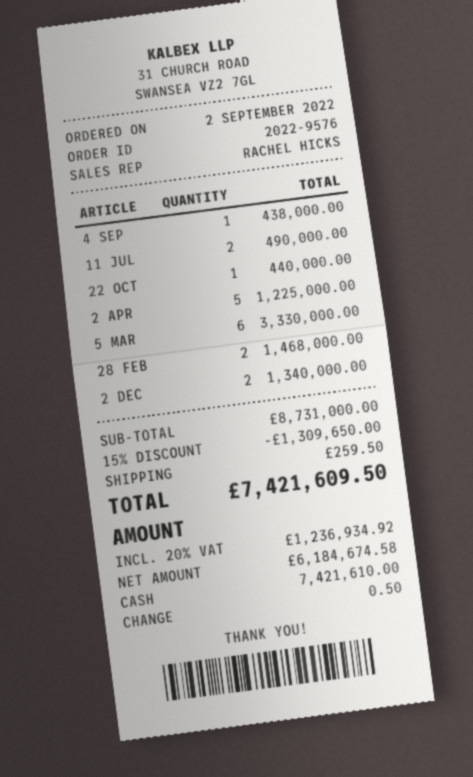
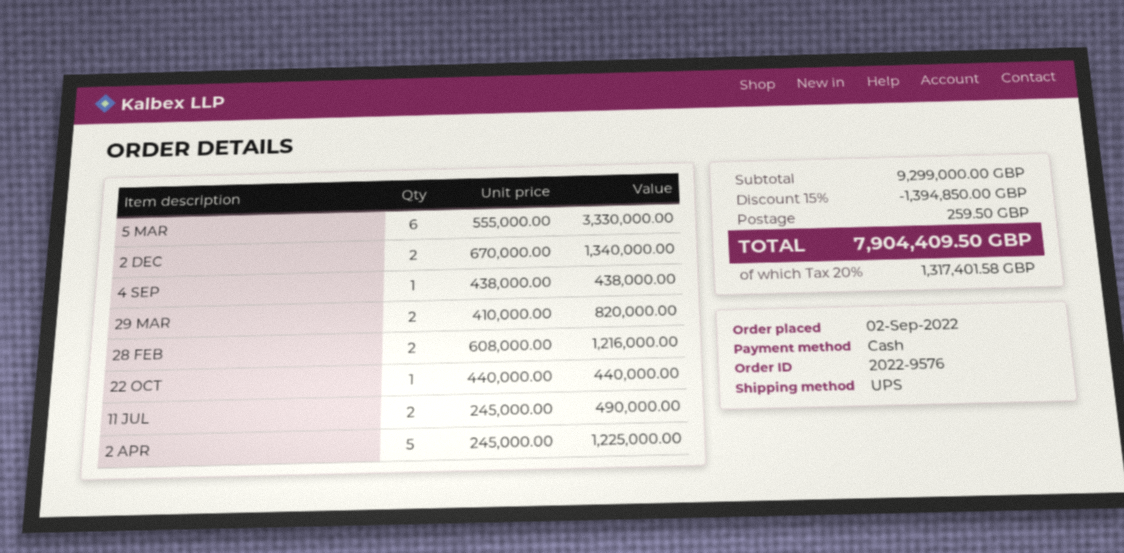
28 FEB: 2 for 1468000.00 -> 2 for 1216000.00
29 MAR: none -> 2 for 820000.00
subtotal: 8731000.00 -> 9299000.00
discount: 15% = 1309650.00 -> 15% = 1394850.00
tax: 20% = 1236934.92 -> 20% = 1317401.58
total: 7421609.50 -> 7904409.50

